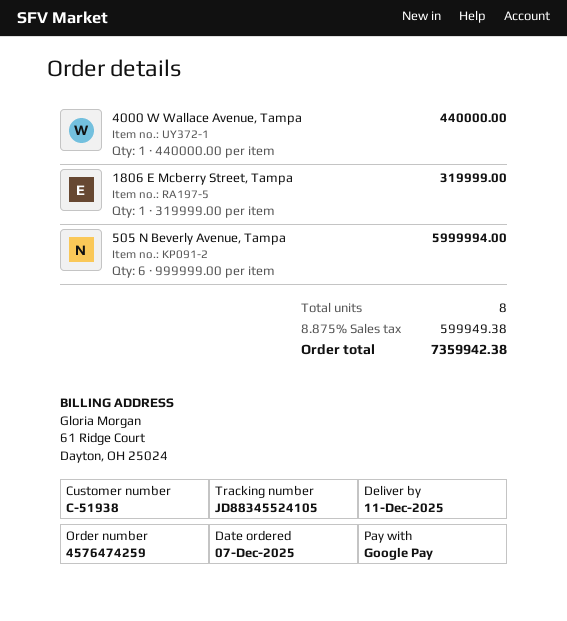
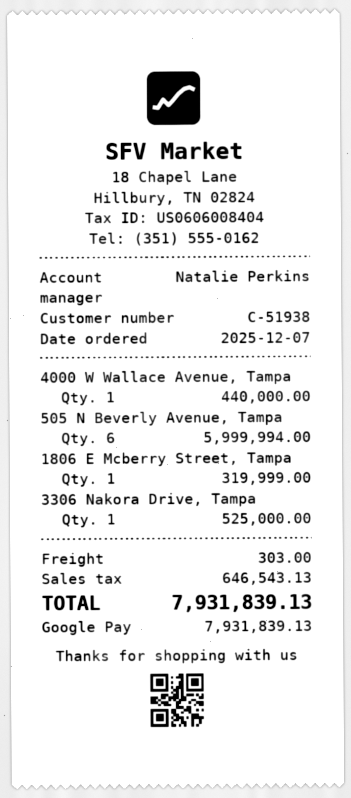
3306 Nakora Drive, Tampa: none -> 1 for 525000.00
shipping: none -> 303.00
tax: 599949.38 -> 646543.13
total: 7359942.38 -> 7931839.13

